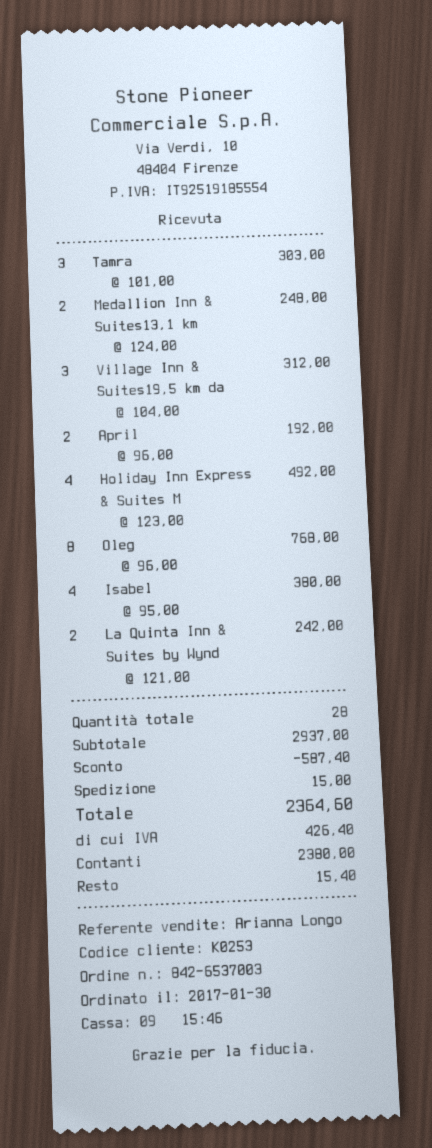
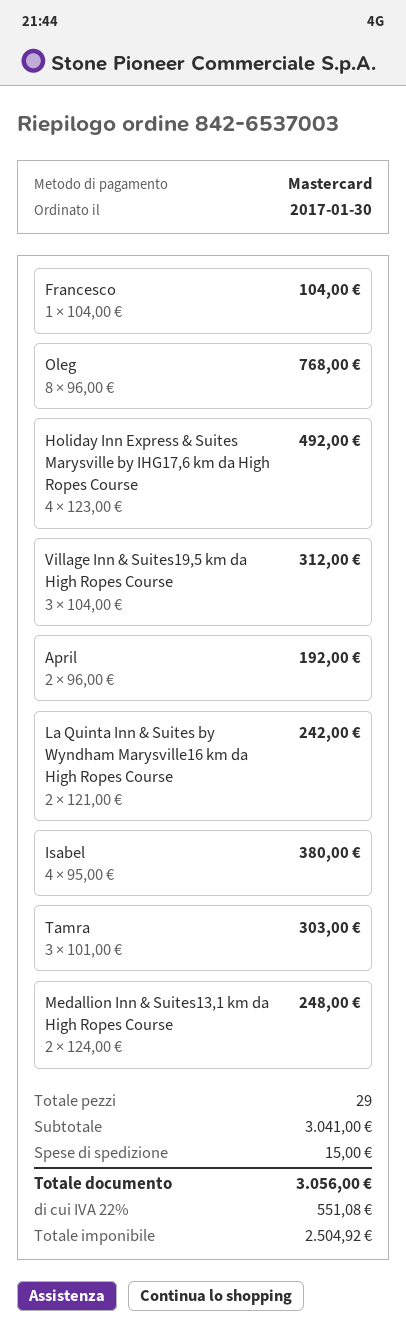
payment method: cash -> Mastercard
Francesco: none -> 1 x 104.00 = 104.00
total quantity: 28 -> 29
subtotal: 2937.00 -> 3041.00
discount: 587.40 -> none
tax: 426.40 -> 551.08
total: 2364.60 -> 3056.00

